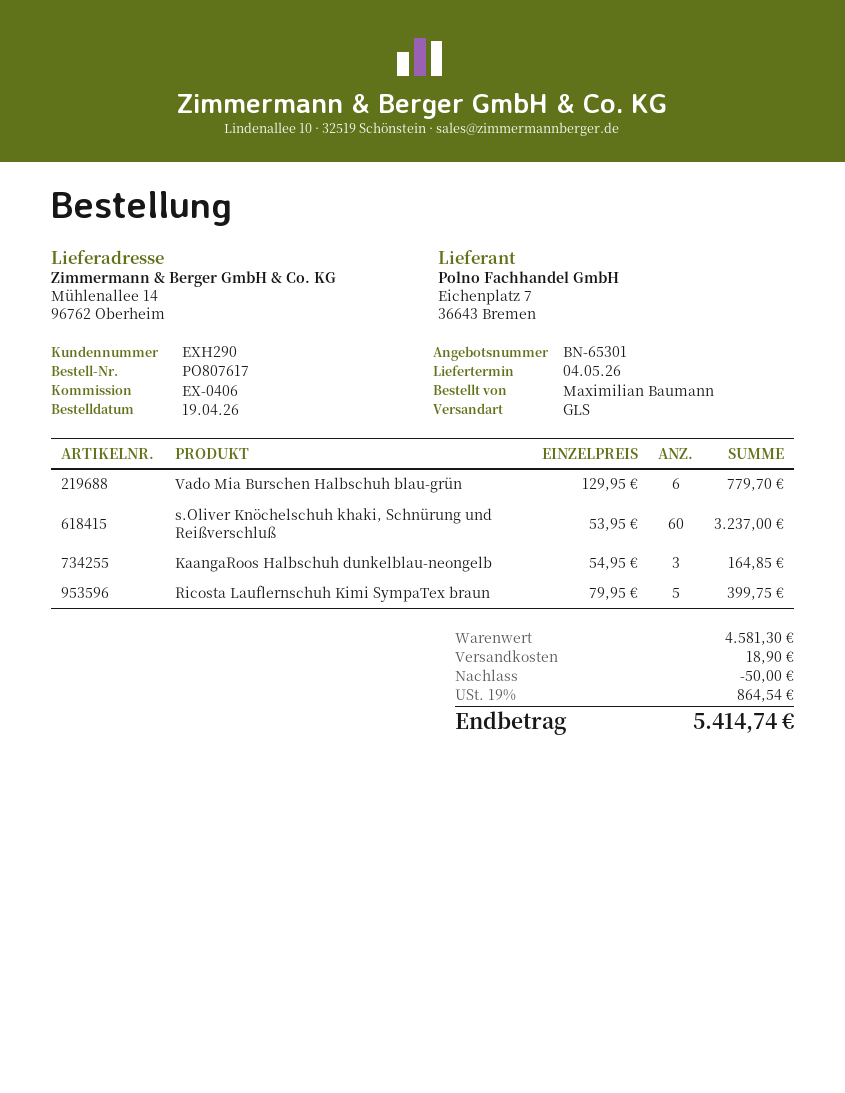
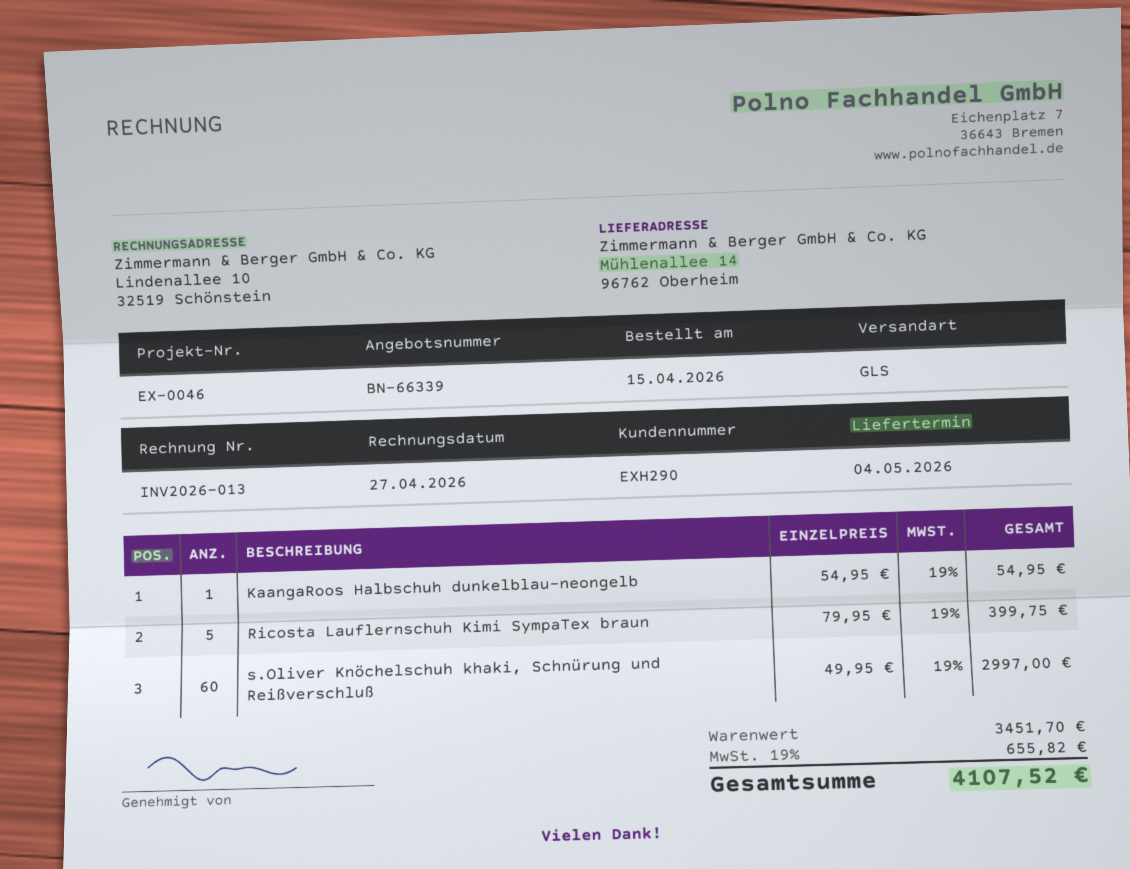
quote number: BN-65301 -> BN-66339
order date: 2026-04-19 -> 2026-04-15
reference: EX-0406 -> EX-0046
Vado Mia Burschen Halbschuh blau-grün: 6 x 129.95 = 779.70 -> none
s.Oliver Knöchelschuh khaki, Schnürung und Reißverschluß: 60 x 53.95 = 3237.00 -> 60 x 49.95 = 2997.00
KaangaRoos Halbschuh dunkelblau-neongelb: 3 x 54.95 = 164.85 -> 1 x 54.95 = 54.95
subtotal: 4581.30 -> 3451.70
discount: 50.00 -> none
shipping: 18.90 -> none
tax: 19% = 864.54 -> 19% = 655.82
total: 5414.74 -> 4107.52

